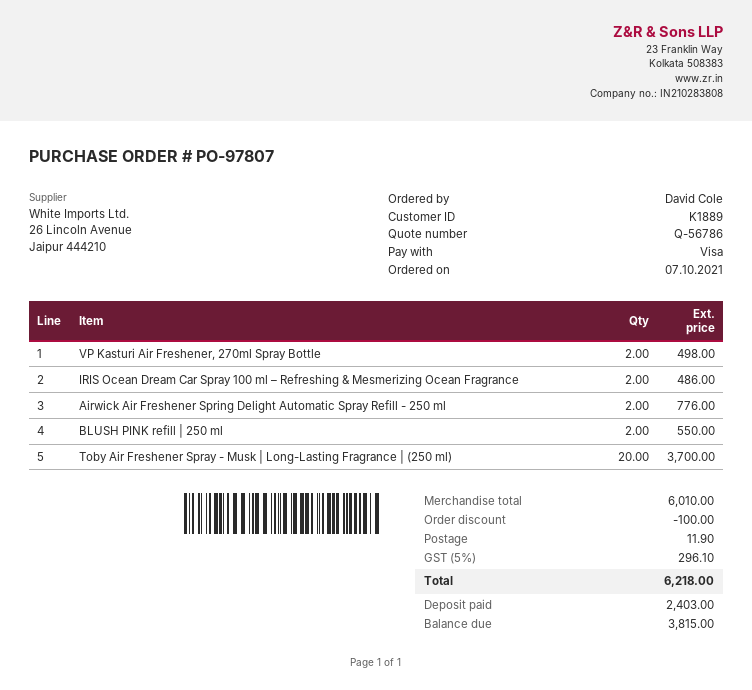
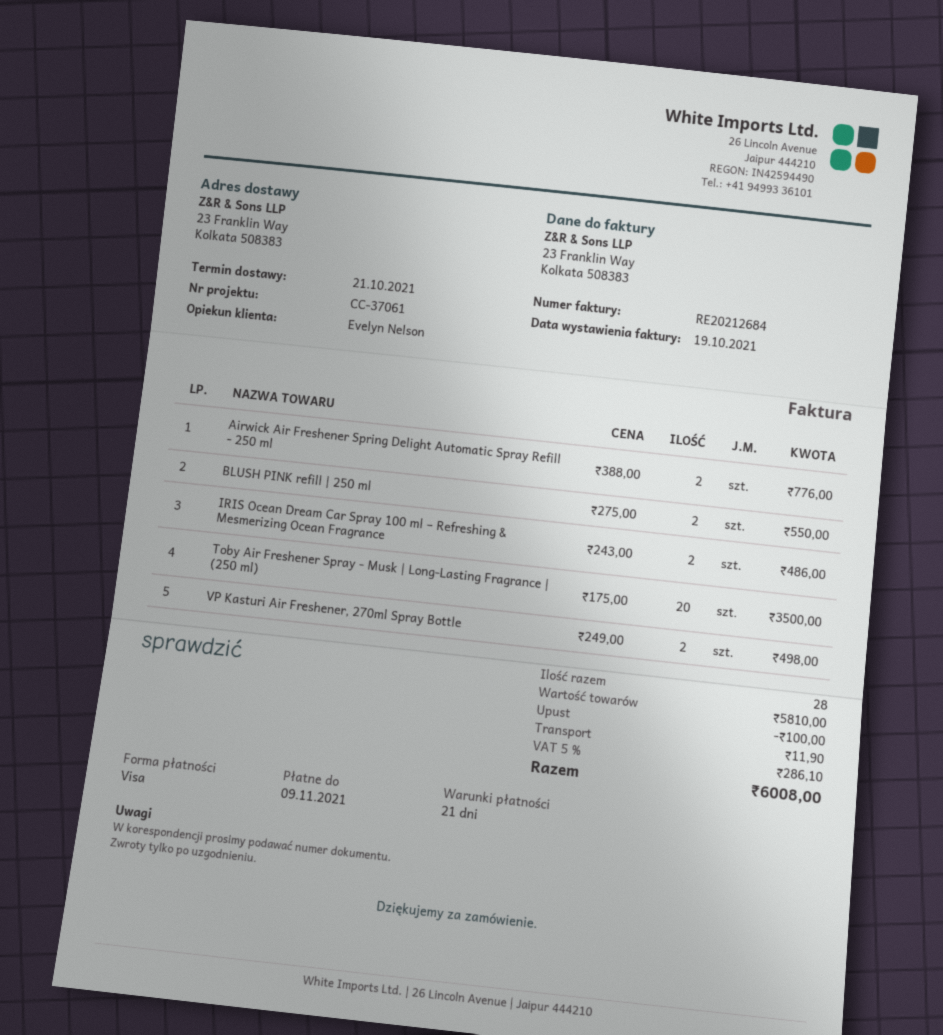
Toby Air Freshener Spray - Musk | Long-Lasting Fragrance | (250 ml): 20 for 3700.00 -> 20 for 3500.00
subtotal: 6010.00 -> 5810.00
tax: 5% = 296.10 -> 5% = 286.10
total: 6218.00 -> 6008.00

